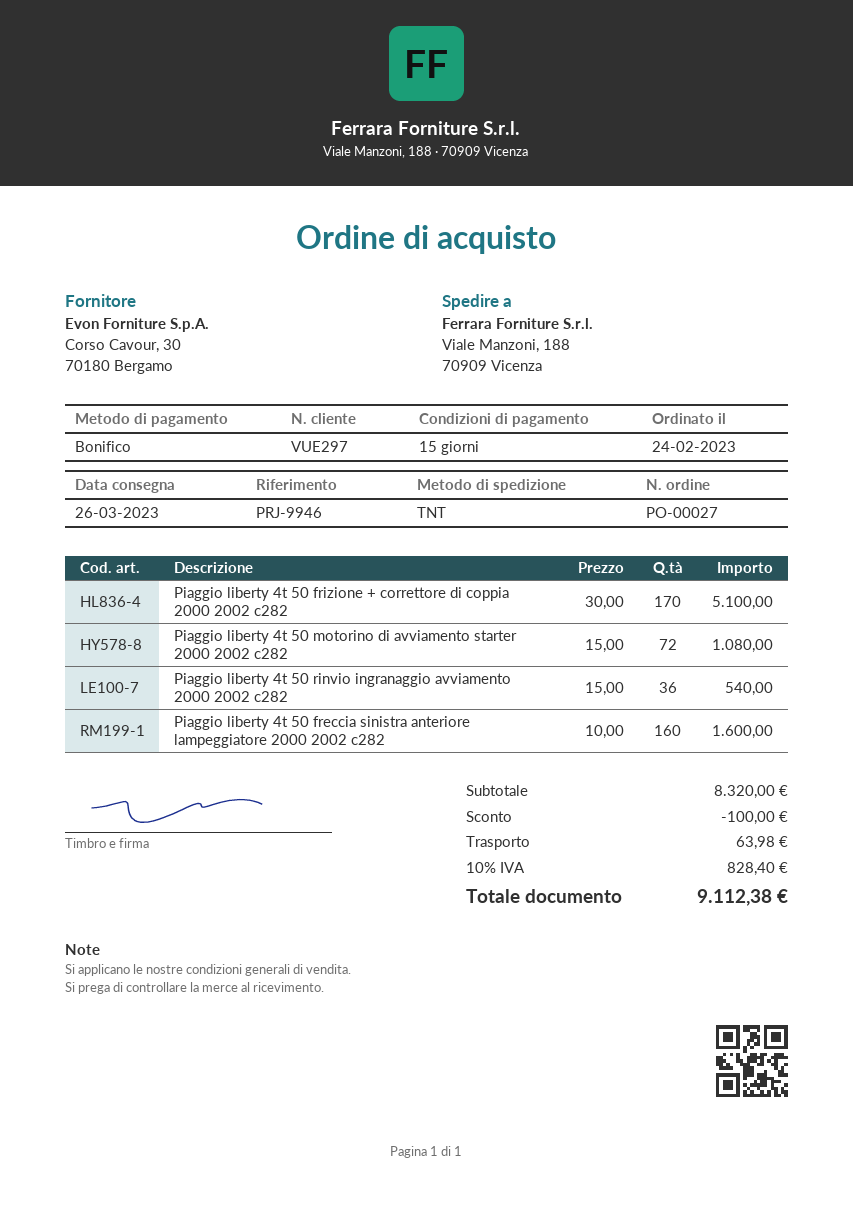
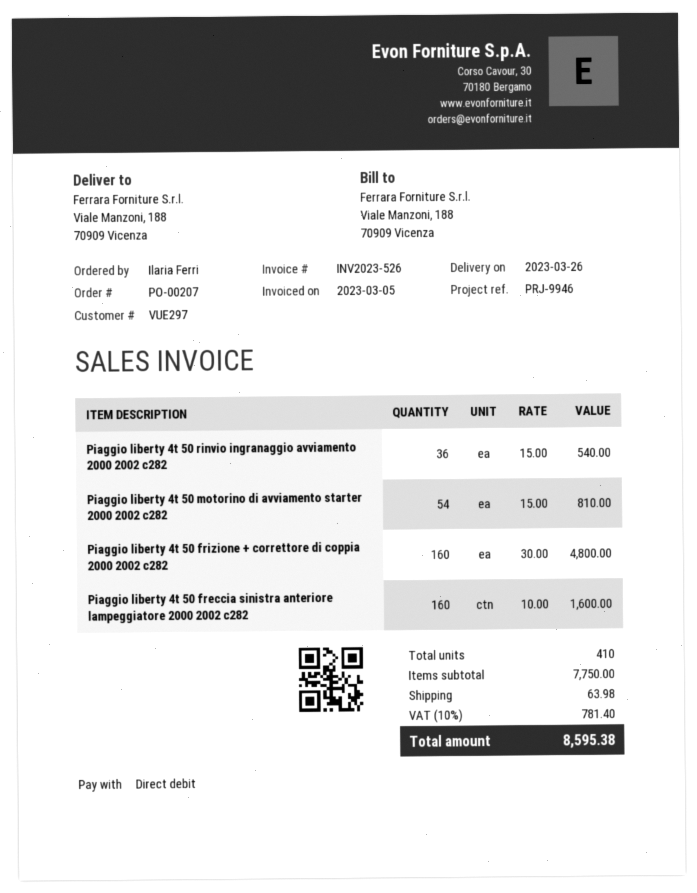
order number: PO-00027 -> PO-00207
payment method: bank transfer -> direct debit
Piaggio liberty 4t 50 frizione + correttore di coppia 2000 2002 c282: 170 x 30.00 = 5100.00 -> 160 x 30.00 = 4800.00
Piaggio liberty 4t 50 motorino di avviamento starter 2000 2002 c282: 72 x 15.00 = 1080.00 -> 54 x 15.00 = 810.00
subtotal: 8320.00 -> 7750.00
discount: 100.00 -> none
tax: 10% = 828.40 -> 10% = 781.40
total: 9112.38 -> 8595.38

